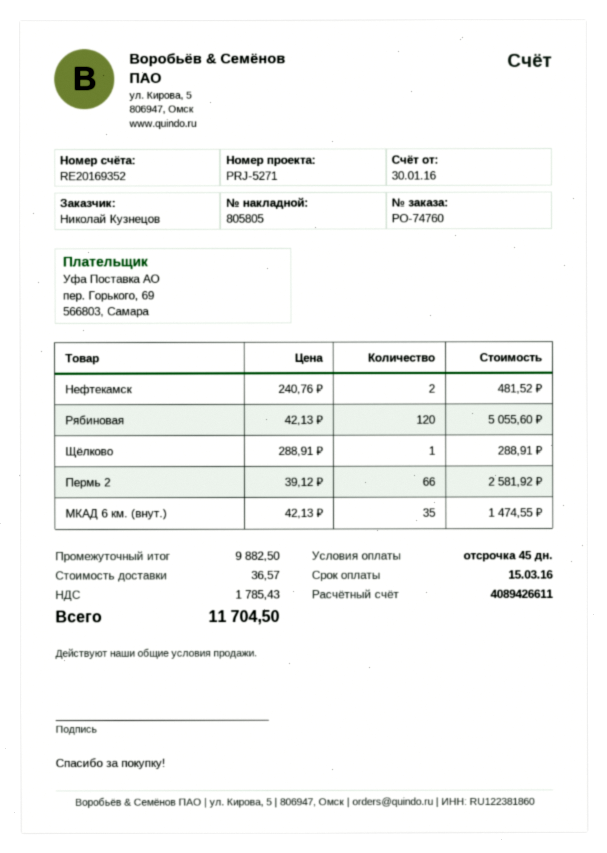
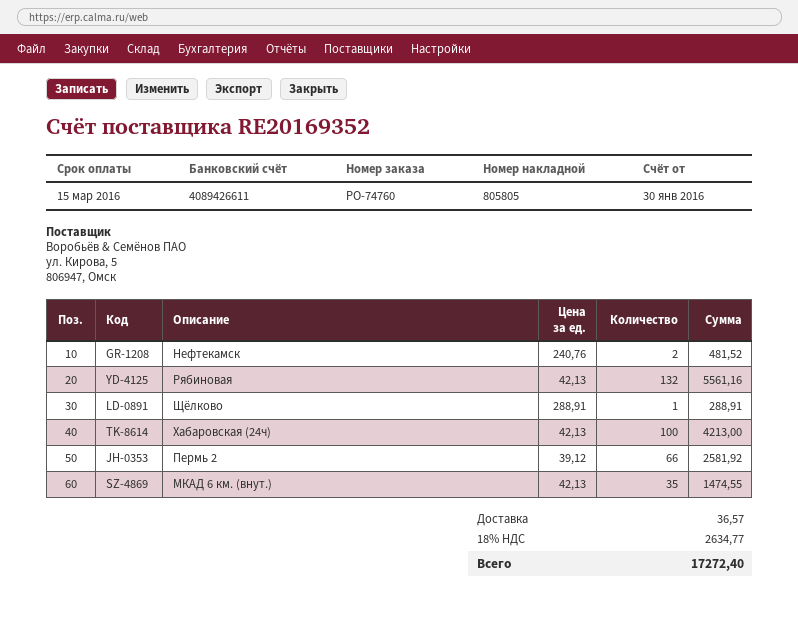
Рябиновая: 120 x 42.13 = 5055.60 -> 132 x 42.13 = 5561.16
Хабаровская (24ч): none -> 100 x 42.13 = 4213.00
tax: 1785.43 -> 2634.77
total: 11704.50 -> 17272.40

